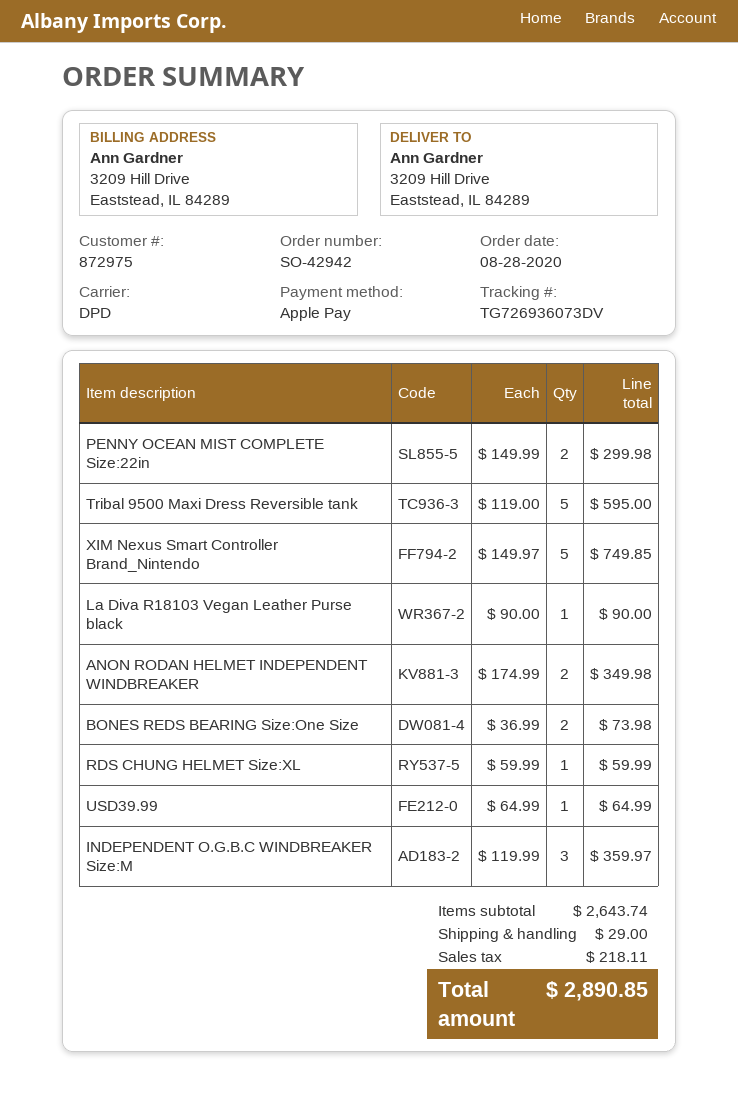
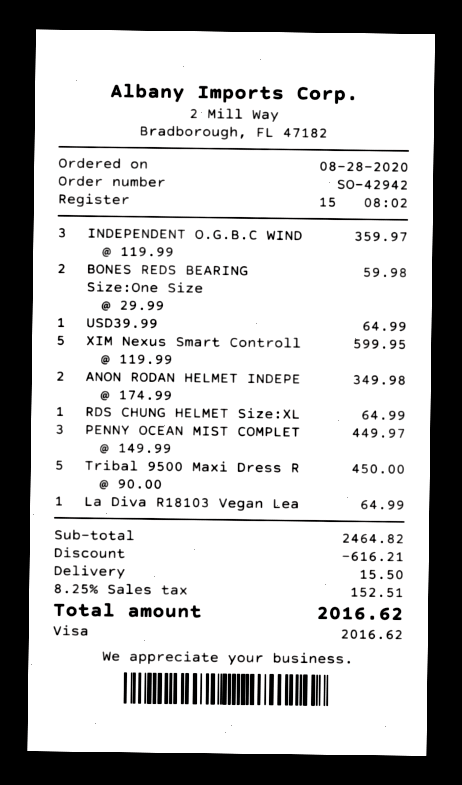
payment method: Apple Pay -> Visa
PENNY OCEAN MIST COMPLETE Size:22in: 2 x 149.99 = 299.98 -> 3 x 149.99 = 449.97
Tribal 9500 Maxi Dress Reversible tank: 5 x 119.00 = 595.00 -> 5 x 90.00 = 450.00
XIM Nexus Smart Controller Brand_Nintendo: 5 x 149.97 = 749.85 -> 5 x 119.99 = 599.95
La Diva R18103 Vegan Leather Purse black: 1 x 90.00 = 90.00 -> 1 x 64.99 = 64.99
BONES REDS BEARING Size:One Size: 2 x 36.99 = 73.98 -> 2 x 29.99 = 59.98
RDS CHUNG HELMET Size:XL: 1 x 59.99 = 59.99 -> 1 x 64.99 = 64.99
subtotal: 2643.74 -> 2464.82
discount: none -> 616.21
shipping: 29.00 -> 15.50
tax: 218.11 -> 152.51
total: 2890.85 -> 2016.62

